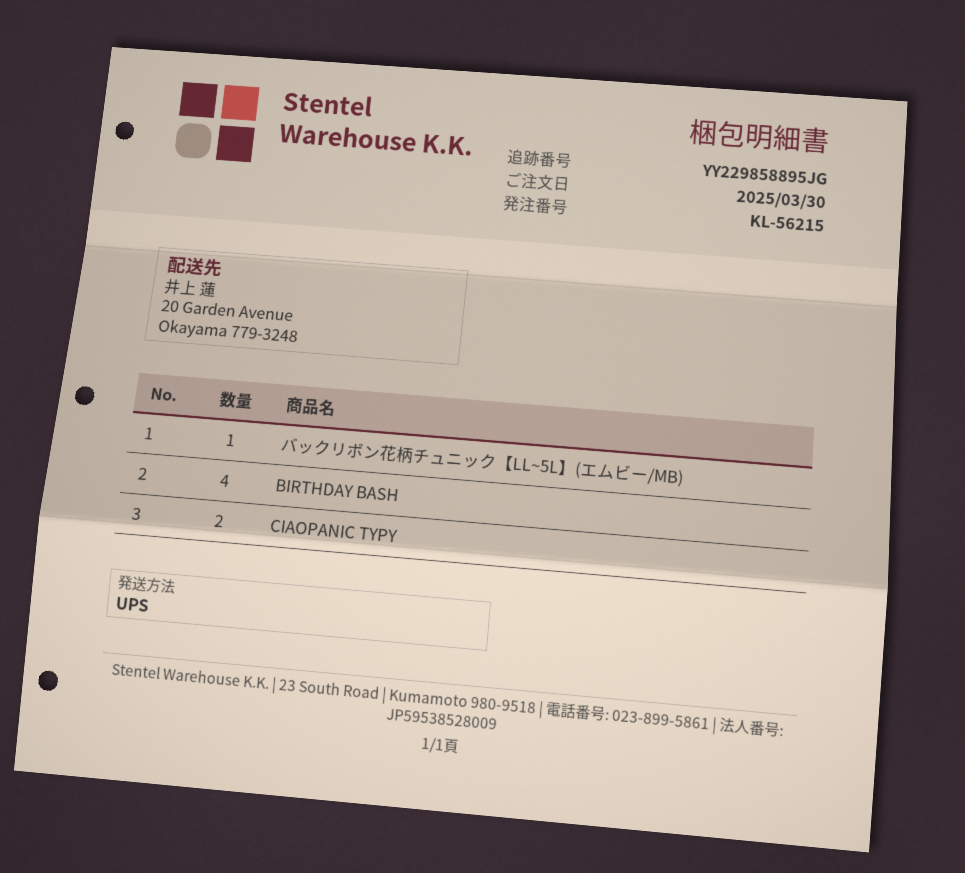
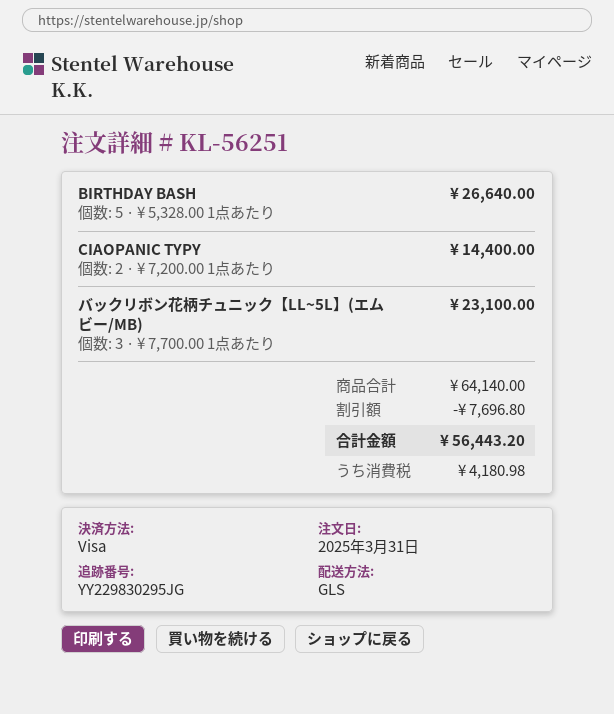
order number: KL-56215 -> KL-56251
order date: 2025-03-30 -> 2025-03-31
shipping method: UPS -> GLS
tracking number: YY229858895JG -> YY229830295JG
バックリボン花柄チュニック【LL~5L】(エムビー/MB): 1 -> 3
BIRTHDAY BASH: 4 -> 5

